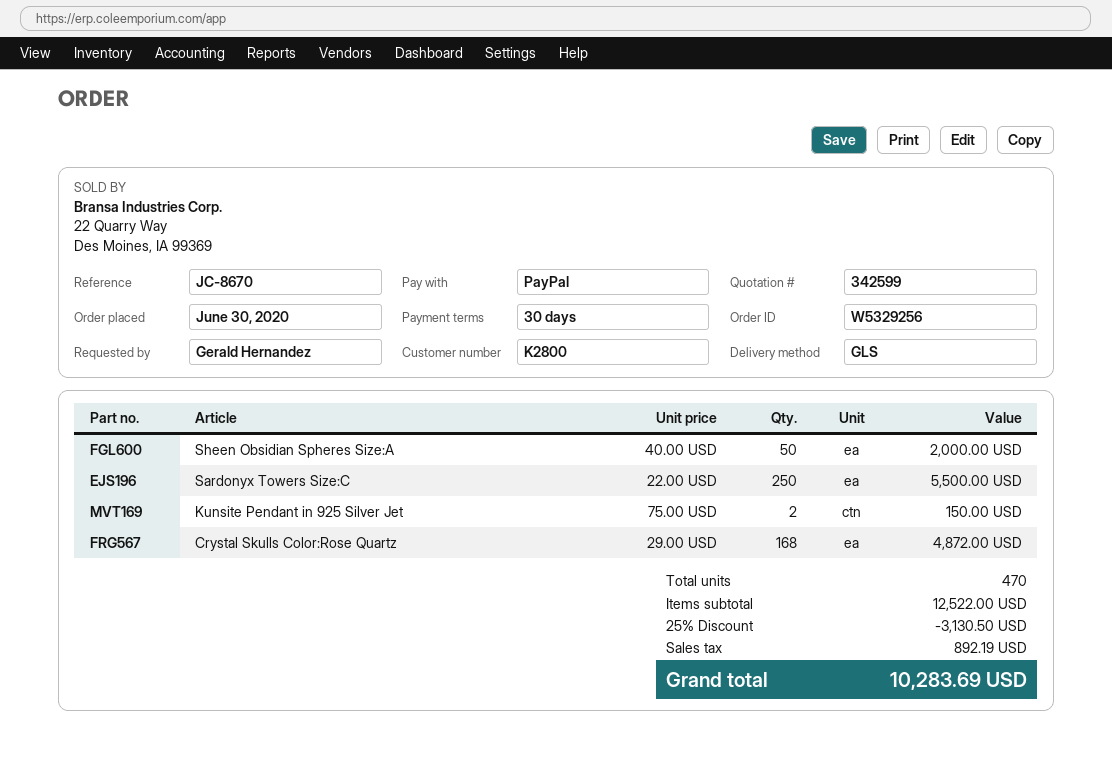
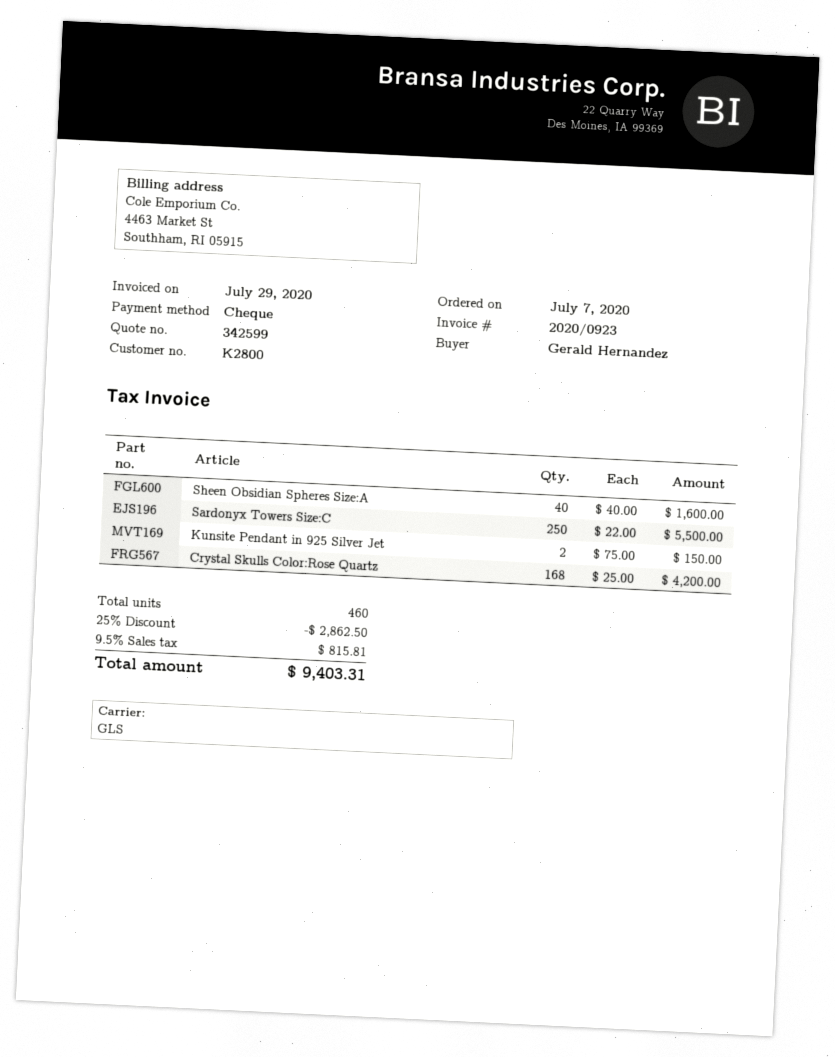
order date: 2020-06-30 -> 2020-07-07
payment method: PayPal -> cheque
Sheen Obsidian Spheres Size:A: 50 x 40.00 = 2000.00 -> 40 x 40.00 = 1600.00
Crystal Skulls Color:Rose Quartz: 168 x 29.00 = 4872.00 -> 168 x 25.00 = 4200.00
total quantity: 470 -> 460
discount: 25% = 3130.50 -> 25% = 2862.50
tax: 892.19 -> 815.81
total: 10283.69 -> 9403.31

